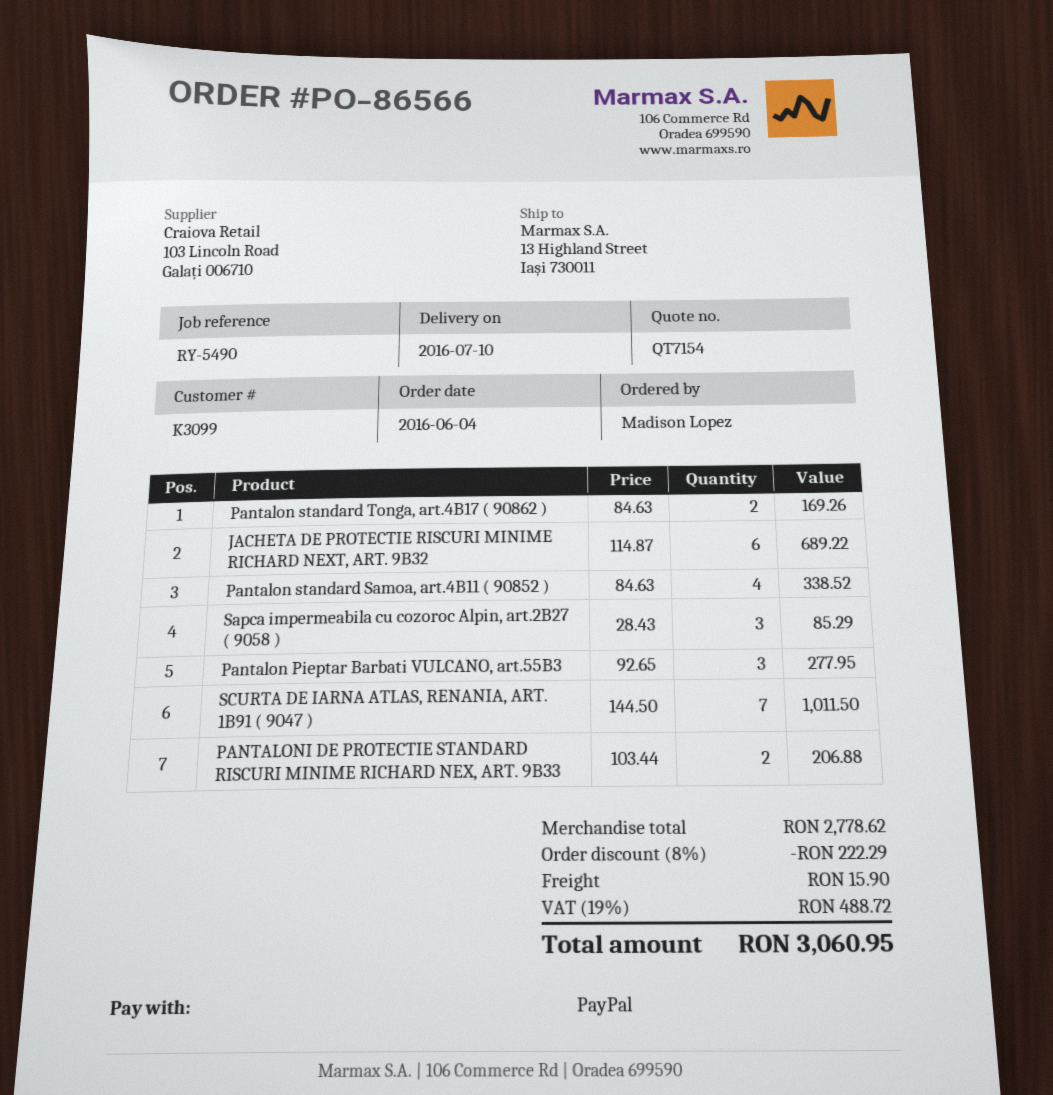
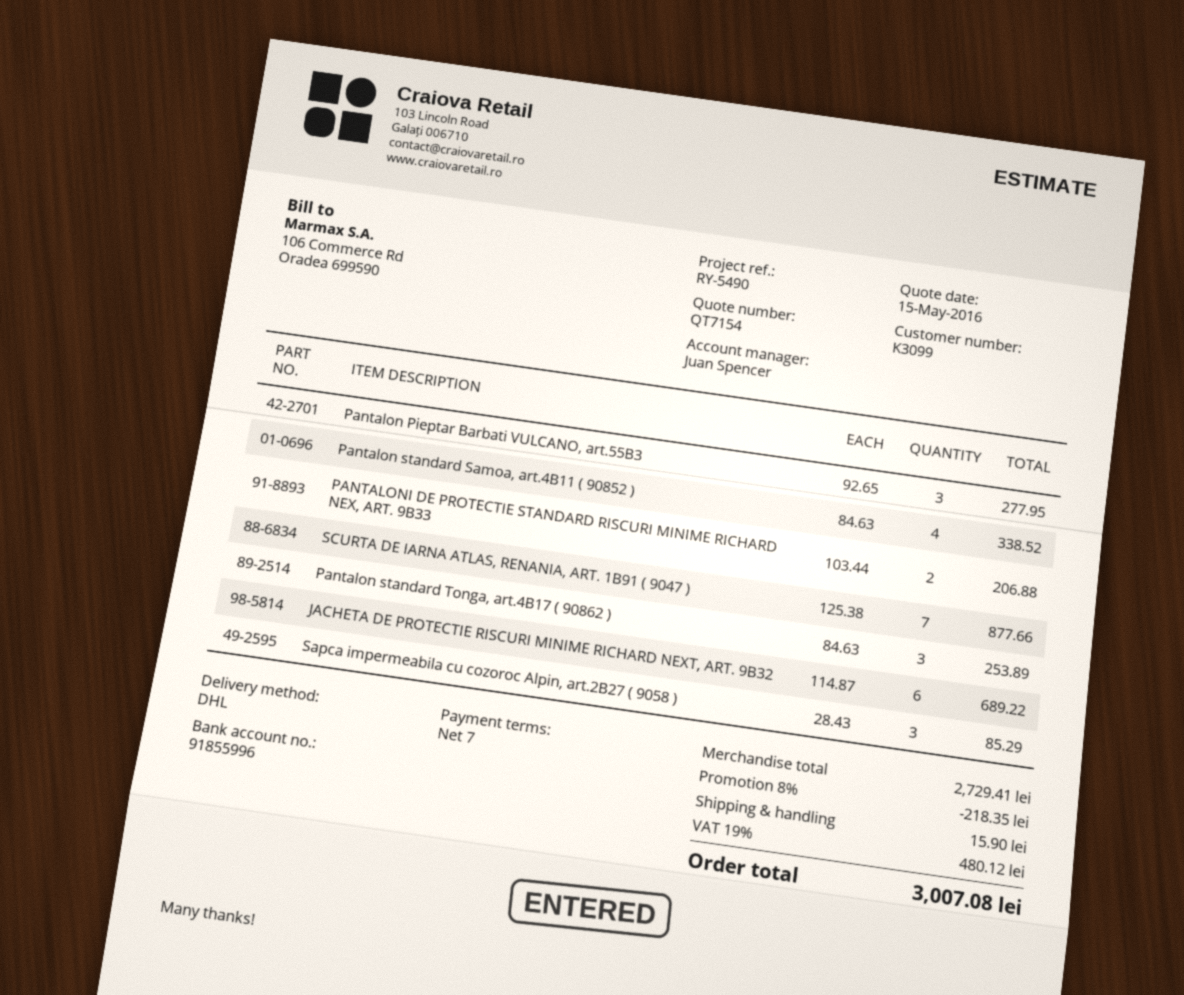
Pantalon standard Tonga, art.4B17 ( 90862 ): 2 x 84.63 = 169.26 -> 3 x 84.63 = 253.89
SCURTA DE IARNA ATLAS, RENANIA, ART. 1B91 ( 9047 ): 7 x 144.50 = 1011.50 -> 7 x 125.38 = 877.66
subtotal: 2778.62 -> 2729.41
discount: 8% = 222.29 -> 8% = 218.35
tax: 19% = 488.72 -> 19% = 480.12
total: 3060.95 -> 3007.08

